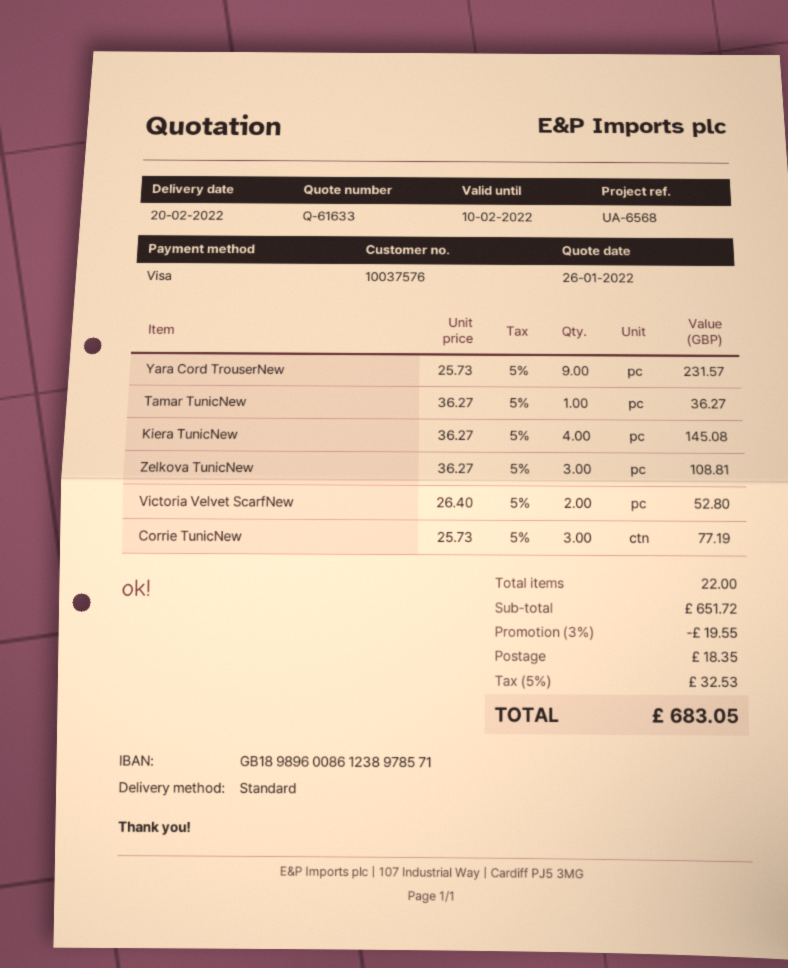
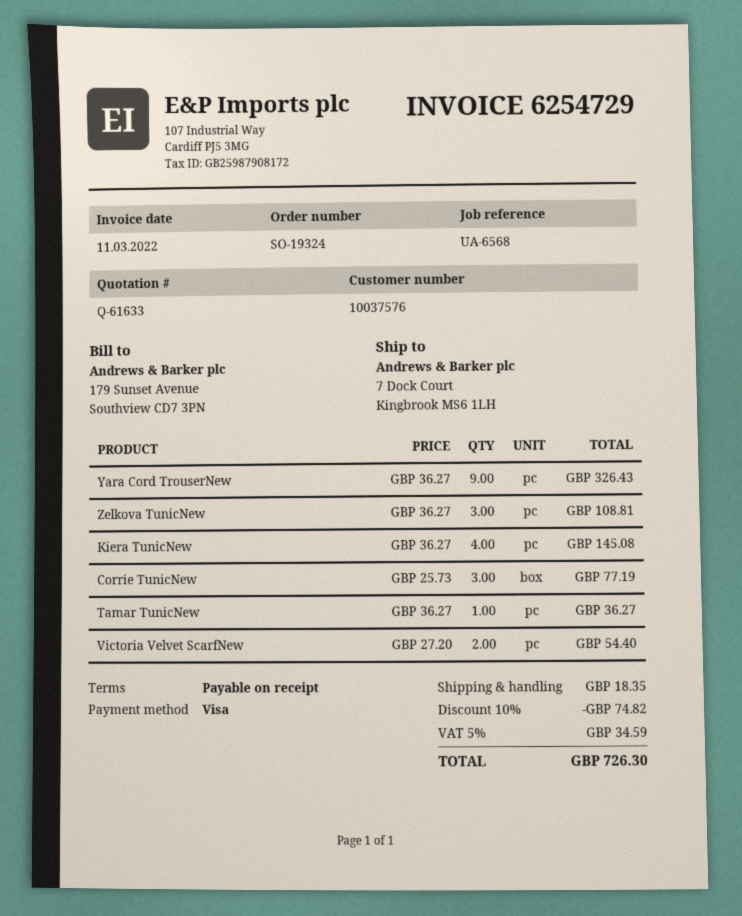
Yara Cord TrouserNew: 9 x 25.73 = 231.57 -> 9 x 36.27 = 326.43
Victoria Velvet ScarfNew: 2 x 26.40 = 52.80 -> 2 x 27.20 = 54.40
discount: 3% = 19.55 -> 10% = 74.82
tax: 5% = 32.53 -> 5% = 34.59
total: 683.05 -> 726.30

